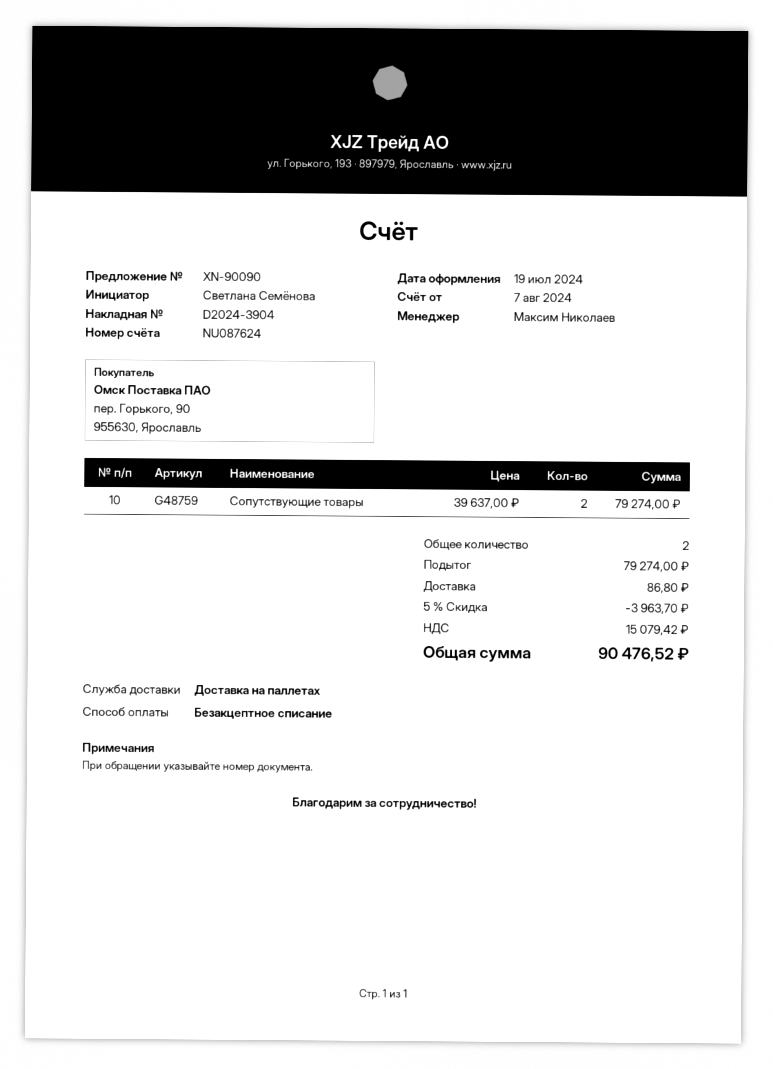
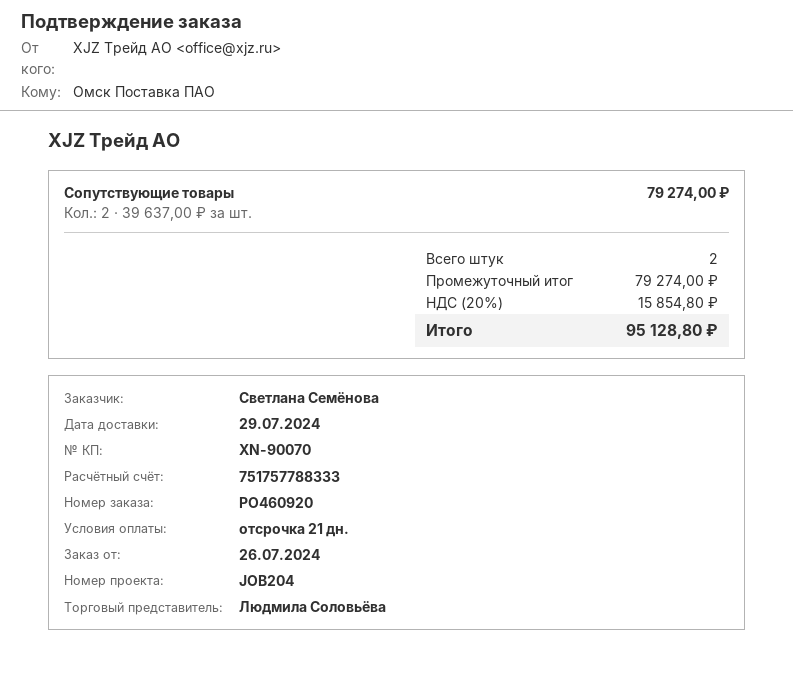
quote number: XN-90090 -> XN-90070
order date: 2024-07-19 -> 2024-07-26
sales rep: Максим Николаев -> Людмила Соловьёва
discount: 5% = 3963.70 -> none
shipping: 86.80 -> none
tax: 15079.42 -> 15854.80
total: 90476.52 -> 95128.80

